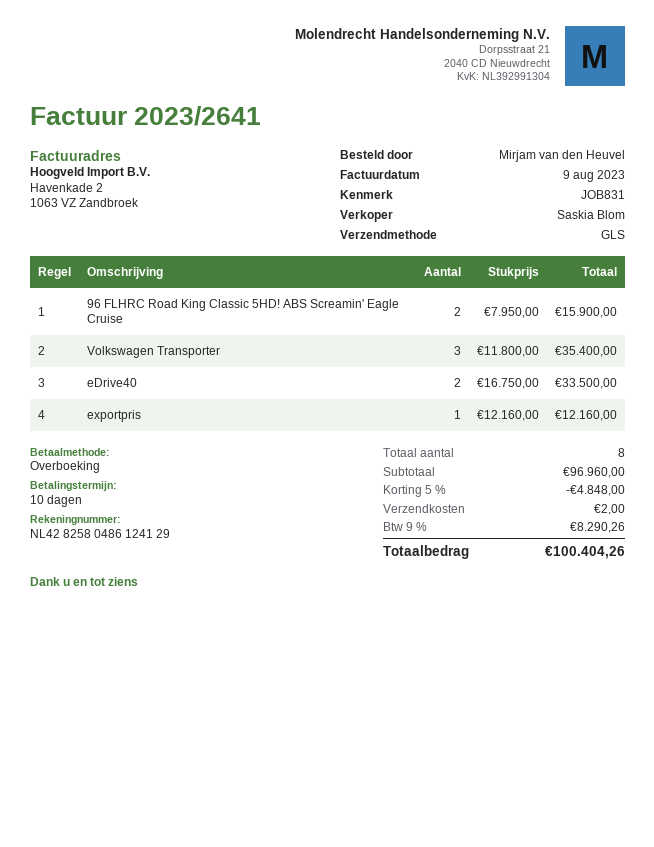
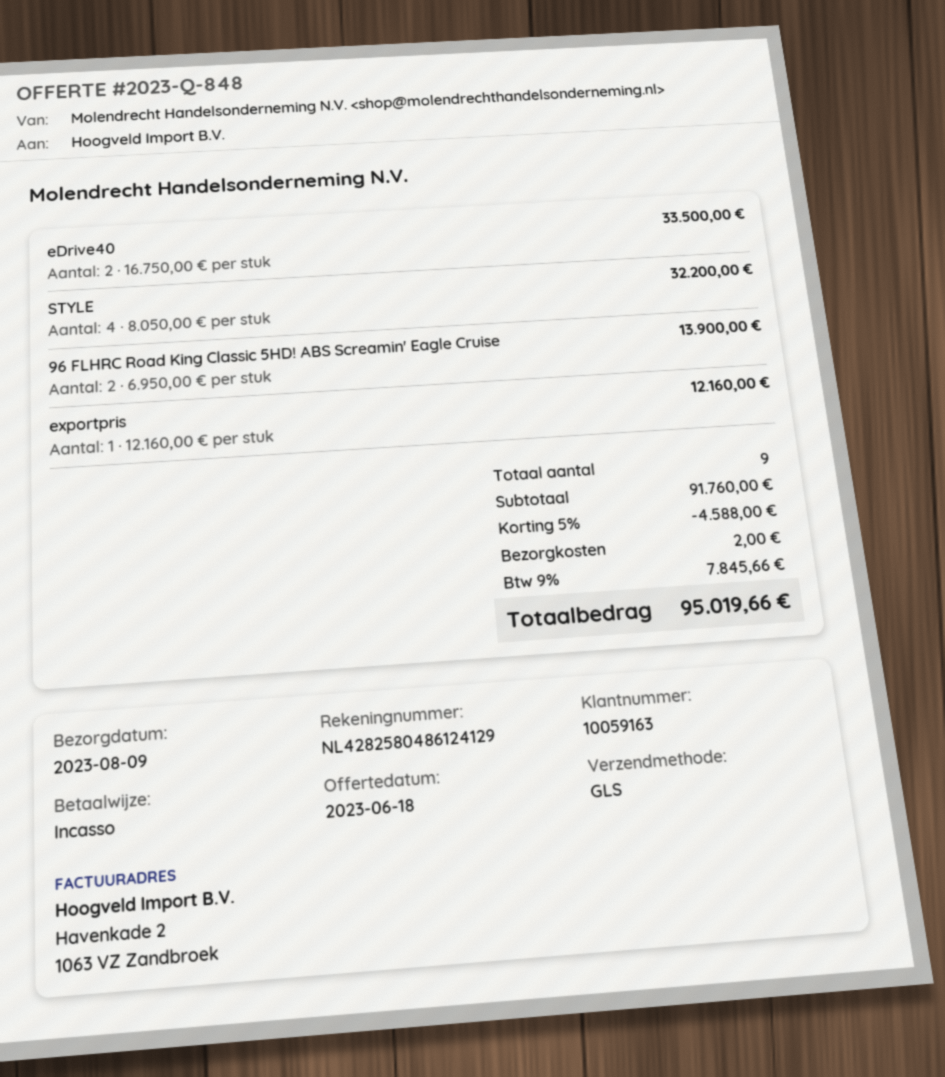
payment method: bank transfer -> direct debit
96 FLHRC Road King Classic 5HD! ABS Screamin' Eagle Cruise: 2 x 7950.00 = 15900.00 -> 2 x 6950.00 = 13900.00
Volkswagen Transporter: 3 x 11800.00 = 35400.00 -> none
STYLE: none -> 4 x 8050.00 = 32200.00
total quantity: 8 -> 9
subtotal: 96960.00 -> 91760.00
discount: 5% = 4848.00 -> 5% = 4588.00
tax: 9% = 8290.26 -> 9% = 7845.66
total: 100404.26 -> 95019.66

